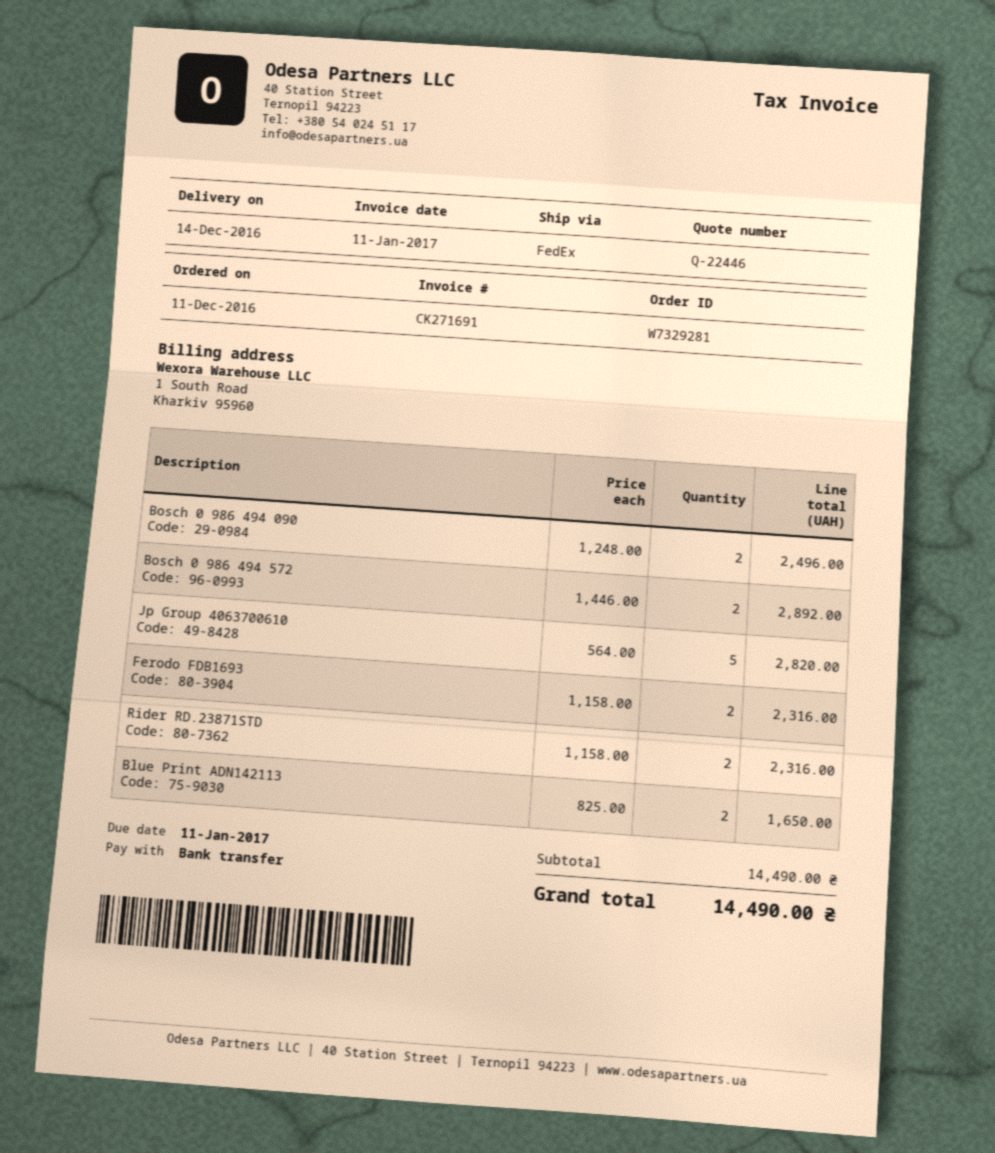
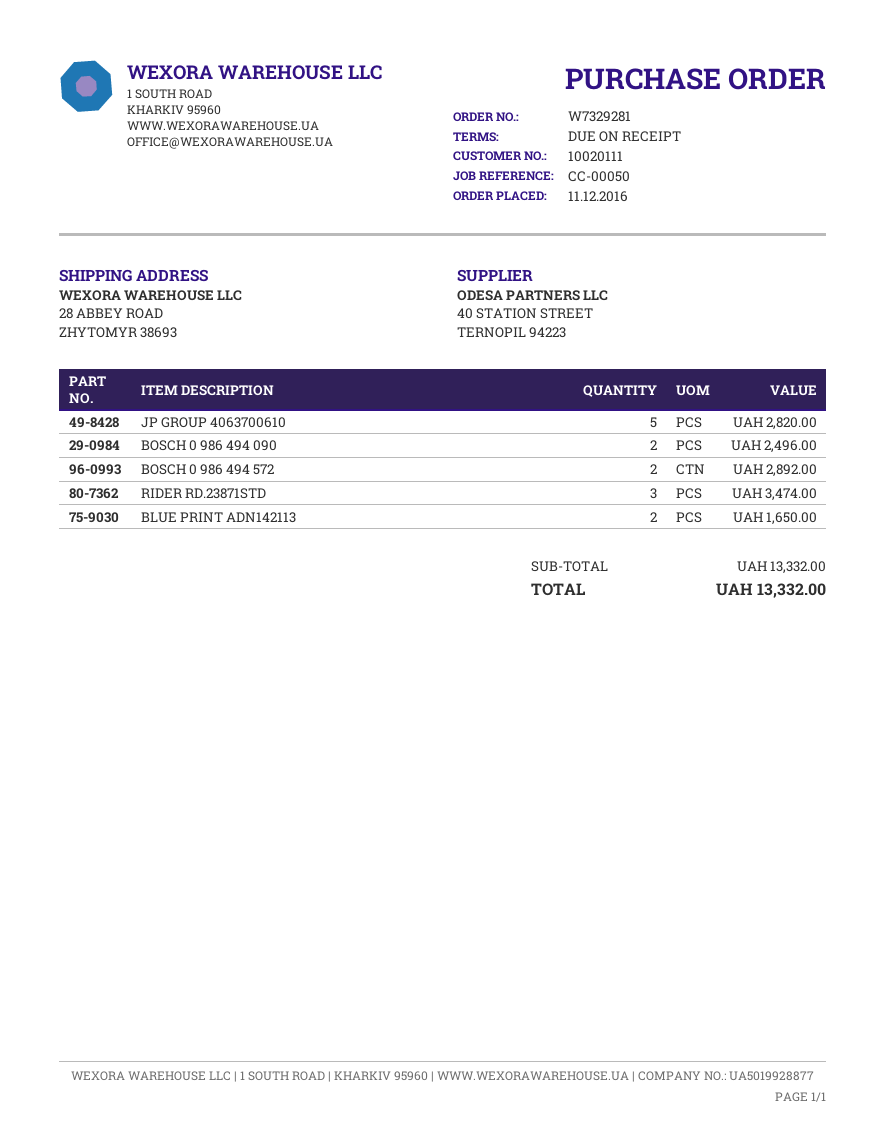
Ferodo FDB1693: 2 for 2316.00 -> none
Rider RD.23871STD: 2 for 2316.00 -> 3 for 3474.00
subtotal: 14490.00 -> 13332.00
total: 14490.00 -> 13332.00

